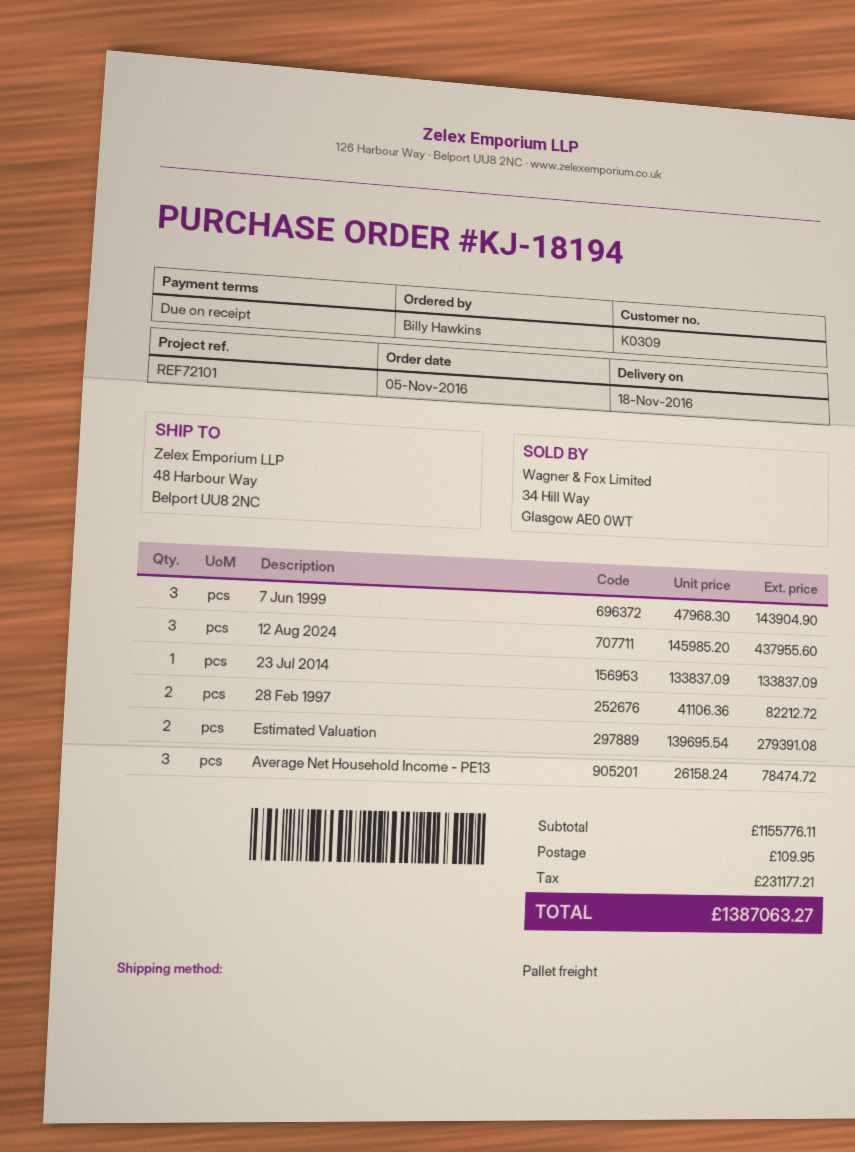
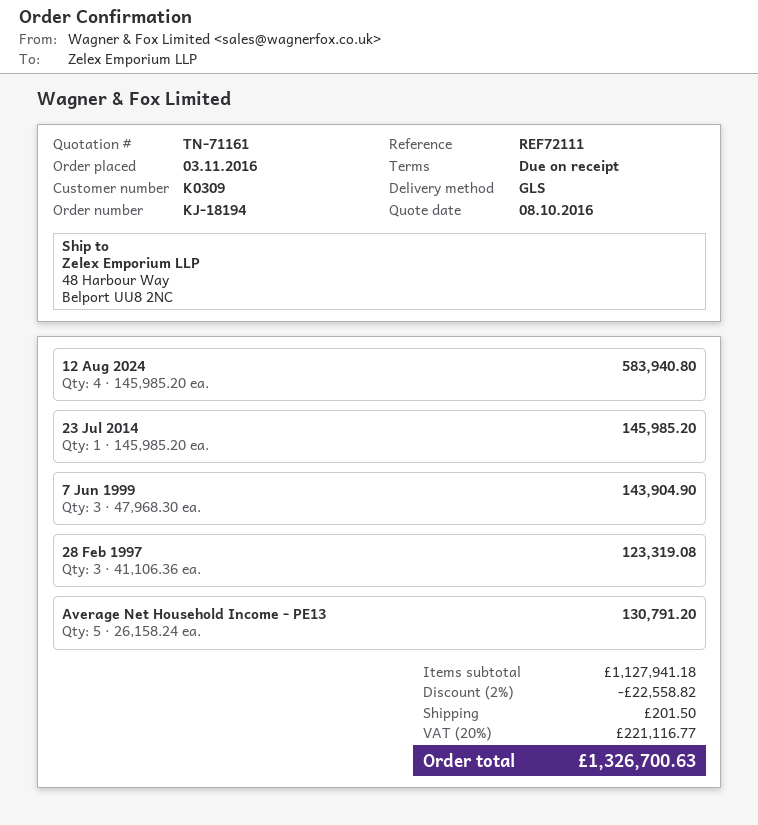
order date: 2016-11-05 -> 2016-11-03
reference: REF72101 -> REF72111
shipping method: pallet freight -> GLS
12 Aug 2024: 3 x 145985.20 = 437955.60 -> 4 x 145985.20 = 583940.80
23 Jul 2014: 1 x 133837.09 = 133837.09 -> 1 x 145985.20 = 145985.20
28 Feb 1997: 2 x 41106.36 = 82212.72 -> 3 x 41106.36 = 123319.08
Estimated Valuation: 2 x 139695.54 = 279391.08 -> none
Average Net Household Income - PE13: 3 x 26158.24 = 78474.72 -> 5 x 26158.24 = 130791.20
subtotal: 1155776.11 -> 1127941.18
discount: none -> 2% = 22558.82
shipping: 109.95 -> 201.50
tax: 231177.21 -> 221116.77
total: 1387063.27 -> 1326700.63

